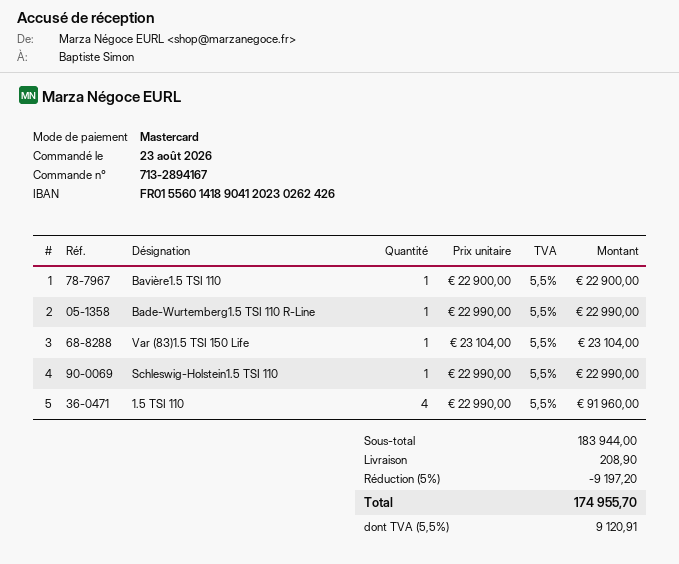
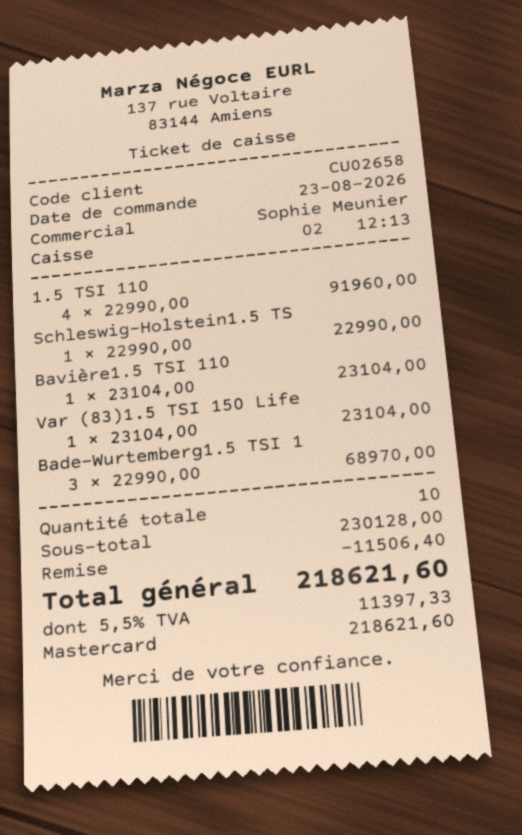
Bavière1.5 TSI 110: 1 x 22900.00 = 22900.00 -> 1 x 23104.00 = 23104.00
Bade-Wurtemberg1.5 TSI 110 R-Line: 1 x 22990.00 = 22990.00 -> 3 x 22990.00 = 68970.00
subtotal: 183944.00 -> 230128.00
discount: 9197.20 -> 11506.40
shipping: 208.90 -> none
tax: 5.5% = 9120.91 -> 5.5% = 11397.33
total: 174955.70 -> 218621.60

